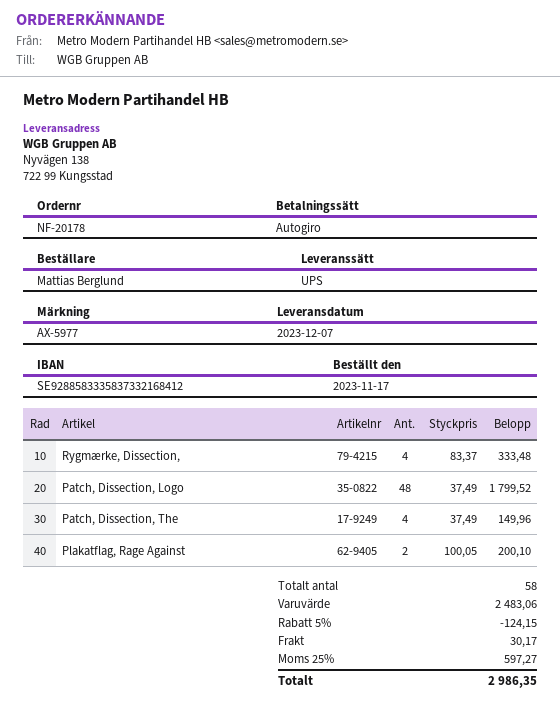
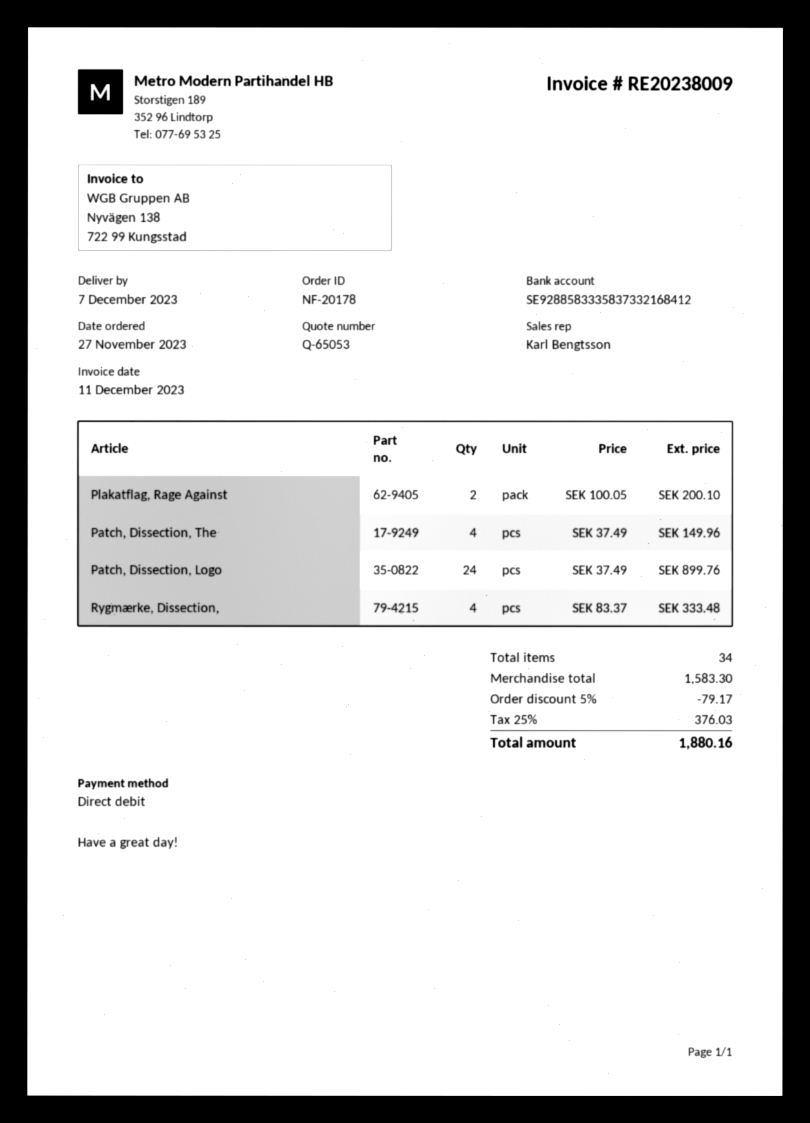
order date: 2023-11-17 -> 2023-11-27
Patch, Dissection, Logo: 48 x 37.49 = 1799.52 -> 24 x 37.49 = 899.76
total quantity: 58 -> 34
subtotal: 2483.06 -> 1583.30
discount: 5% = 124.15 -> 5% = 79.17
shipping: 30.17 -> none
tax: 25% = 597.27 -> 25% = 376.03
total: 2986.35 -> 1880.16

